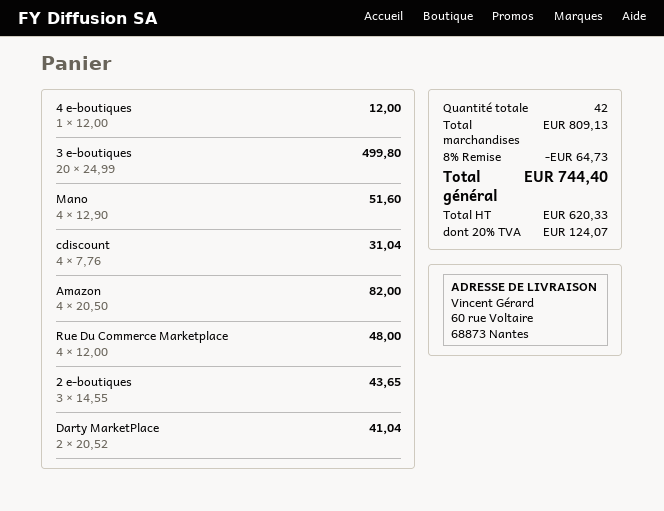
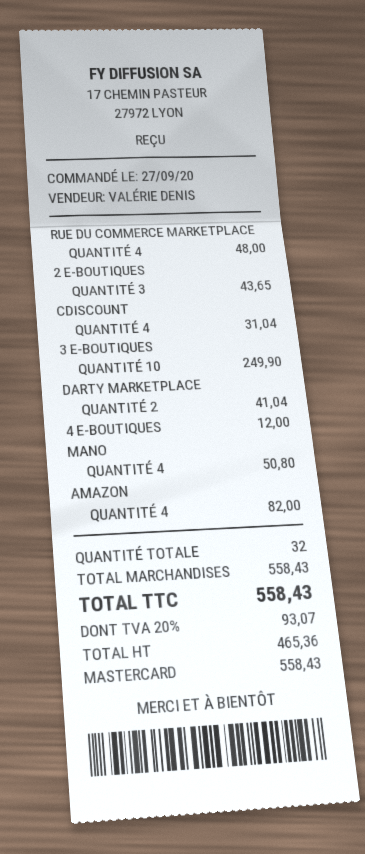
3 e-boutiques: 20 for 499.80 -> 10 for 249.90
Mano: 4 for 51.60 -> 4 for 50.80
total quantity: 42 -> 32
subtotal: 809.13 -> 558.43
discount: 8% = 64.73 -> none
net: 620.33 -> 465.36
tax: 20% = 124.07 -> 20% = 93.07
total: 744.40 -> 558.43

